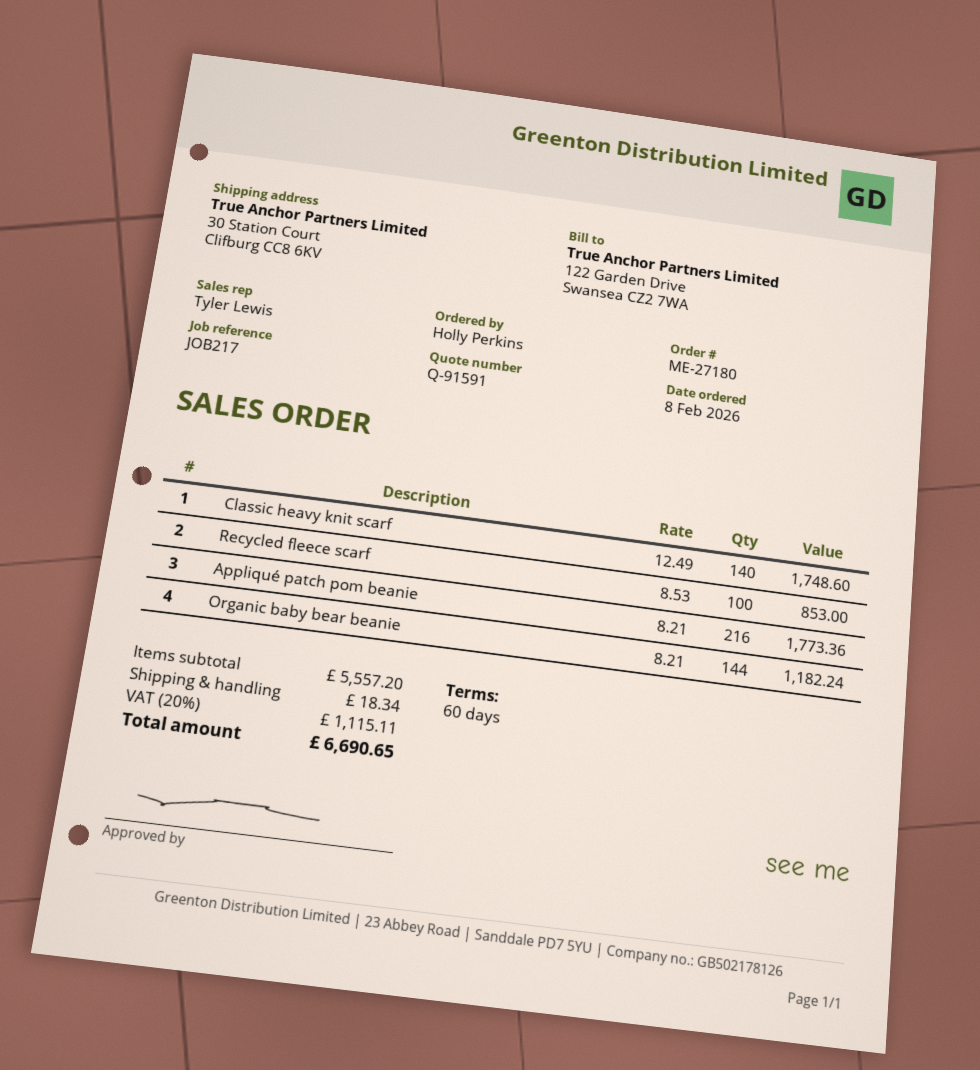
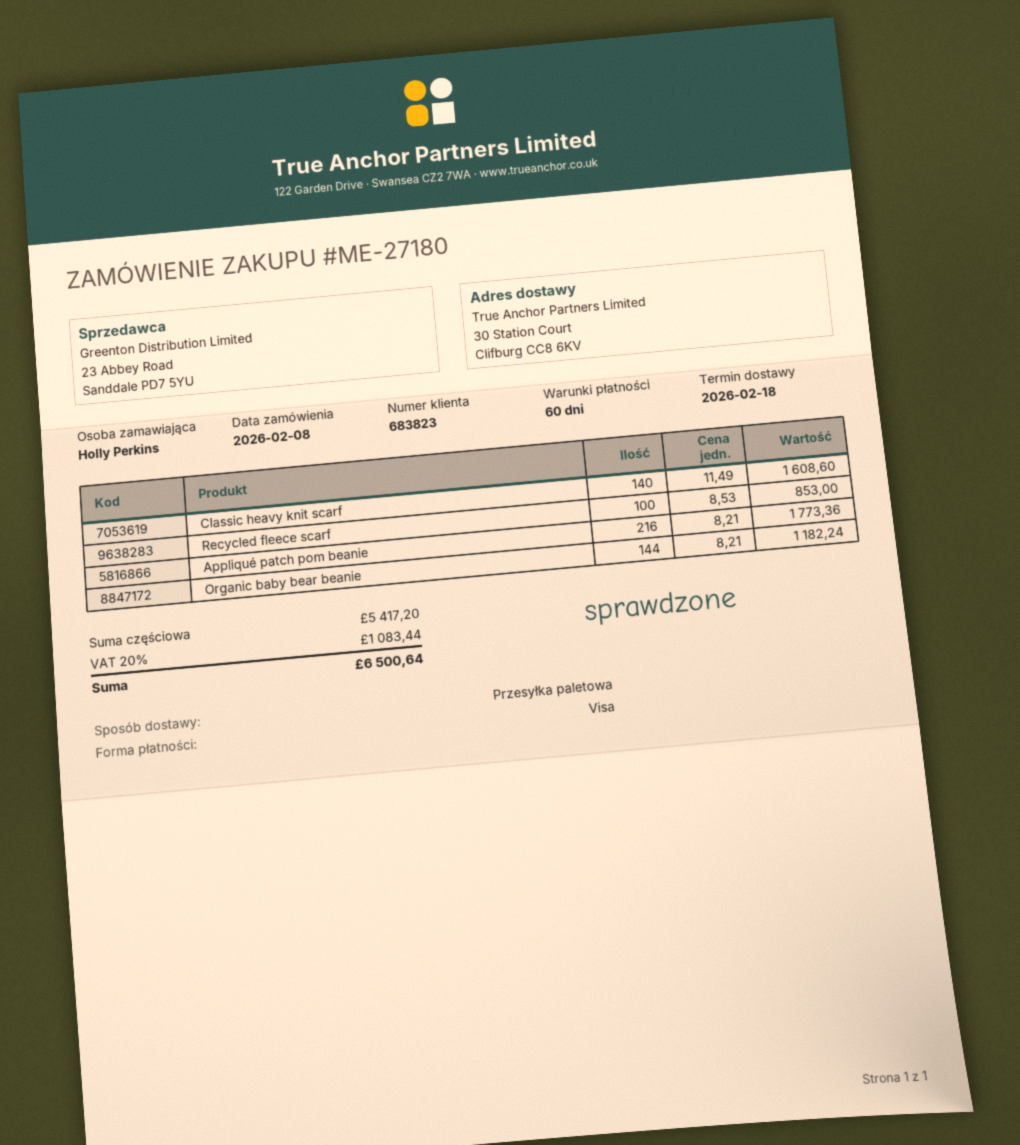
Classic heavy knit scarf: 140 x 12.49 = 1748.60 -> 140 x 11.49 = 1608.60
subtotal: 5557.20 -> 5417.20
shipping: 18.34 -> none
tax: 20% = 1115.11 -> 20% = 1083.44
total: 6690.65 -> 6500.64

